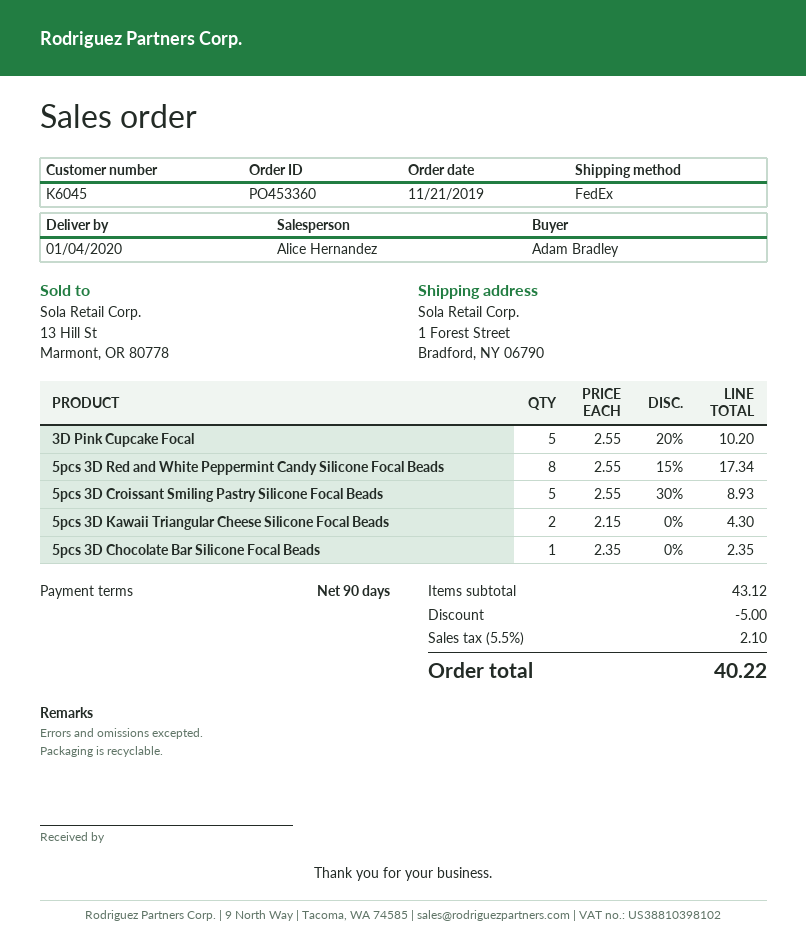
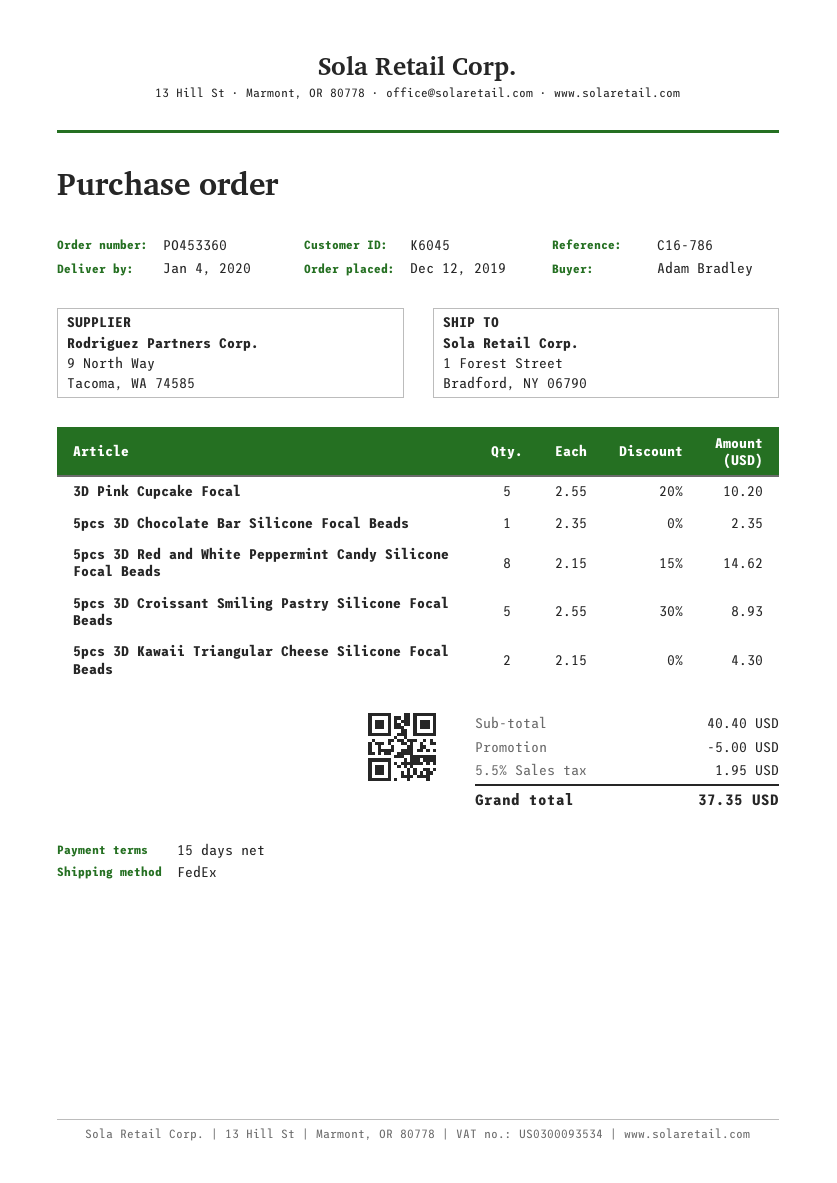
order date: 2019-11-21 -> 2019-12-12
payment terms: 90 days -> 15 days
5pcs 3D Red and White Peppermint Candy Silicone Focal Beads: 8 x 2.55 - 15% = 17.34 -> 8 x 2.15 - 15% = 14.62
subtotal: 43.12 -> 40.40
tax: 5.5% = 2.10 -> 5.5% = 1.95
total: 40.22 -> 37.35

